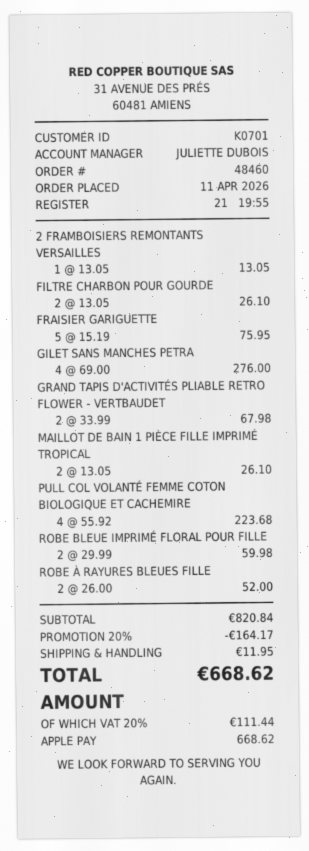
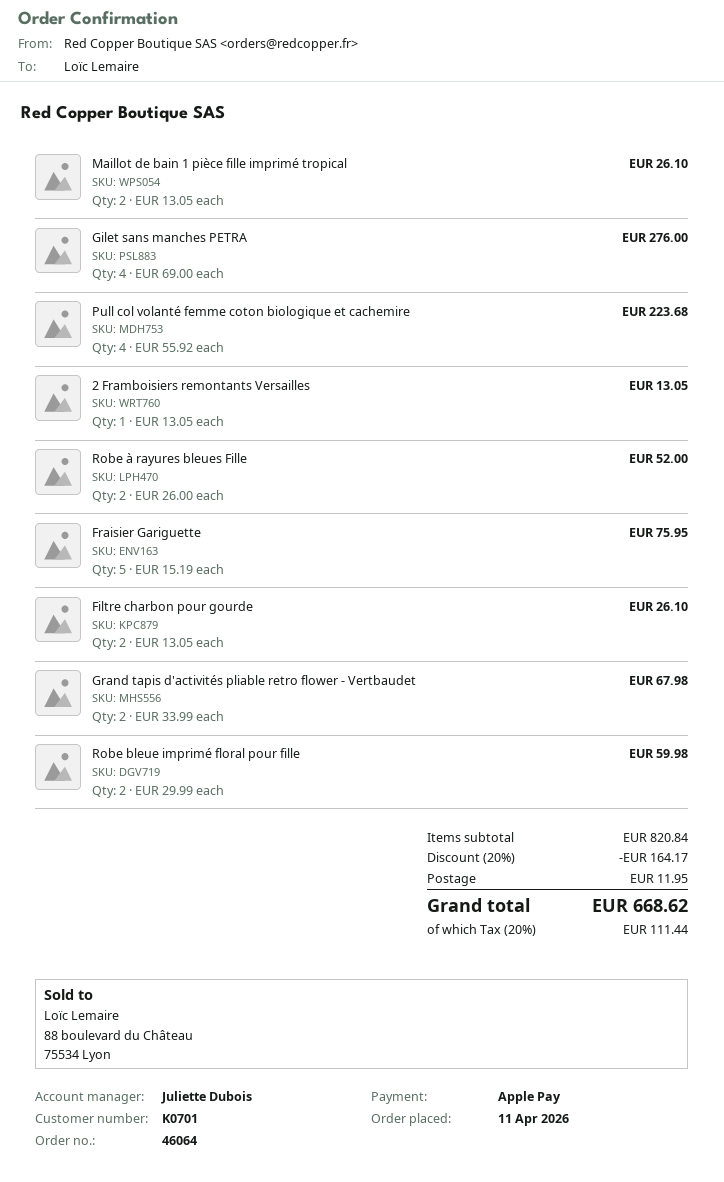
order number: 48460 -> 46064

